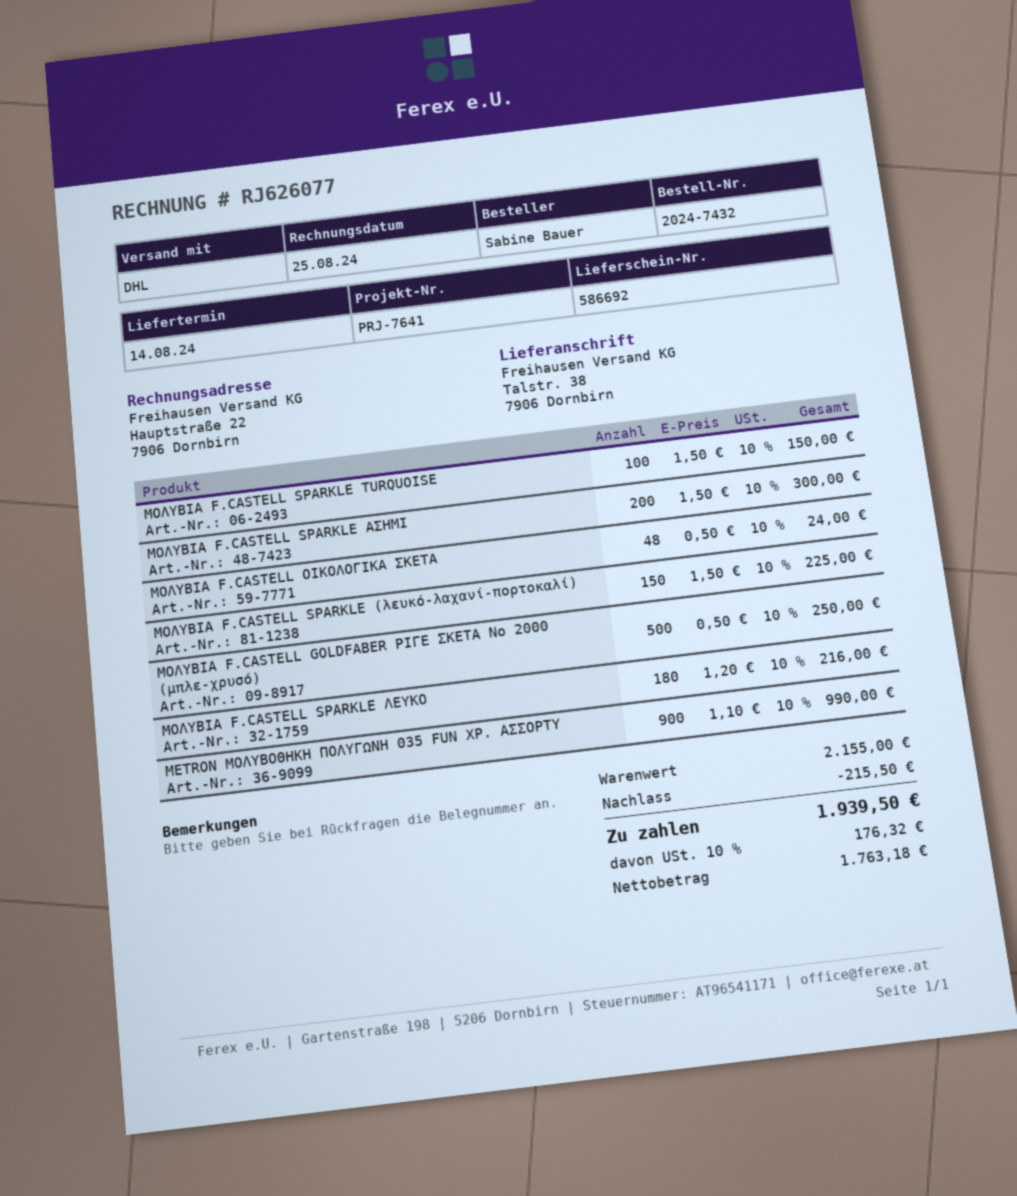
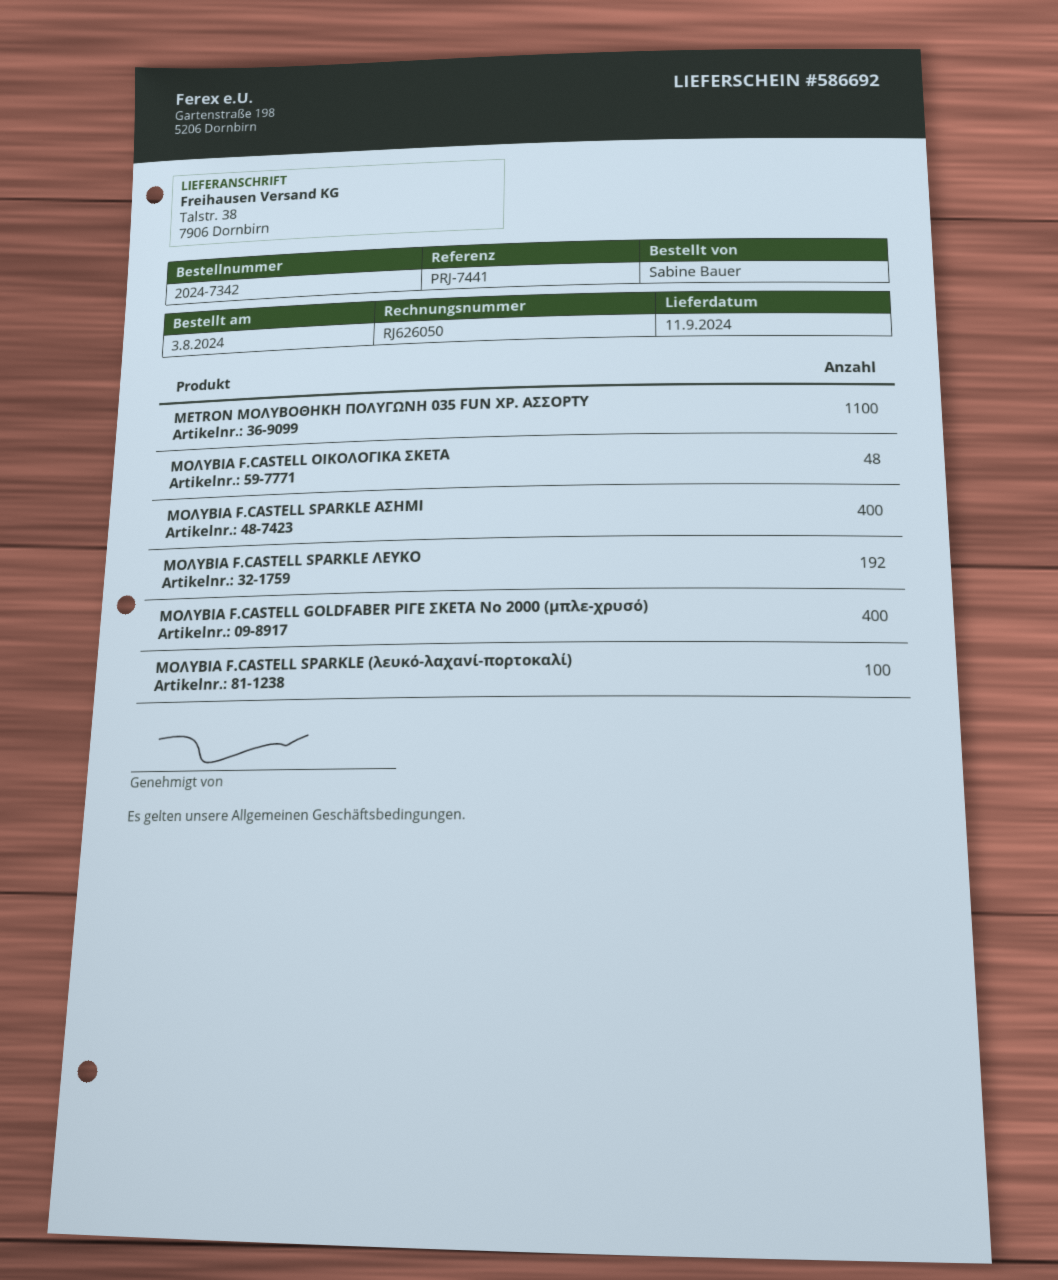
order number: 2024-7432 -> 2024-7342
delivery date: 2024-08-14 -> 2024-09-11
invoice number: RJ626077 -> RJ626050
reference: PRJ-7641 -> PRJ-7441
ΜΟΛΥΒΙΑ F.CASTELL SPARKLE TURQUOISE: 100 -> none
ΜΟΛΥΒΙΑ F.CASTELL SPARKLE ΑΣΗΜΙ: 200 -> 400
ΜΟΛΥΒΙΑ F.CASTELL SPARKLE (λευκό-λαχανί-πορτοκαλί): 150 -> 100
ΜΟΛΥΒΙΑ F.CASTELL GOLDFABER ΡΙΓΕ ΣΚΕΤΑ Νο 2000 (μπλε-χρυσό): 500 -> 400
ΜΟΛΥΒΙΑ F.CASTELL SPARKLE ΛΕΥΚΟ: 180 -> 192
METRON ΜΟΛΥΒΟΘΗΚΗ ΠΟΛΥΓΩΝΗ 035 FUN ΧΡ. ΑΣΣΟΡΤΥ: 900 -> 1100

